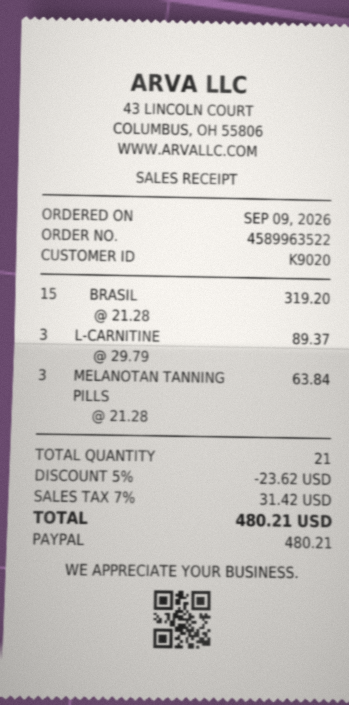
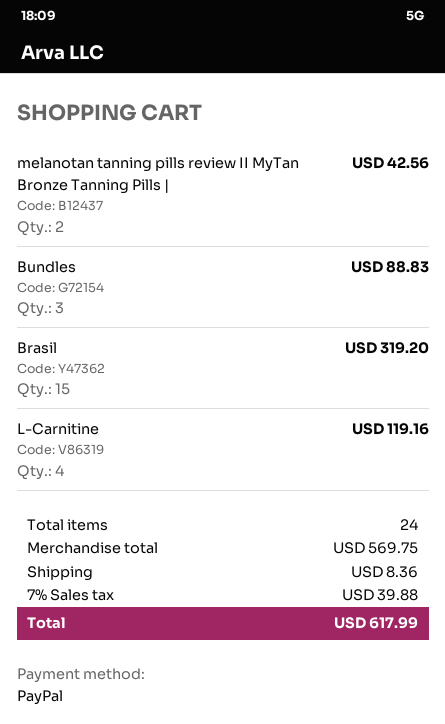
L-CARNITINE: 3 for 89.37 -> 4 for 119.16
MELANOTAN TANNING PILLS: 3 for 63.84 -> 2 for 42.56
Bundles: none -> 3 for 88.83
total quantity: 21 -> 24
discount: 5% = 23.62 -> none
shipping: none -> 8.36
tax: 7% = 31.42 -> 7% = 39.88
total: 480.21 -> 617.99

